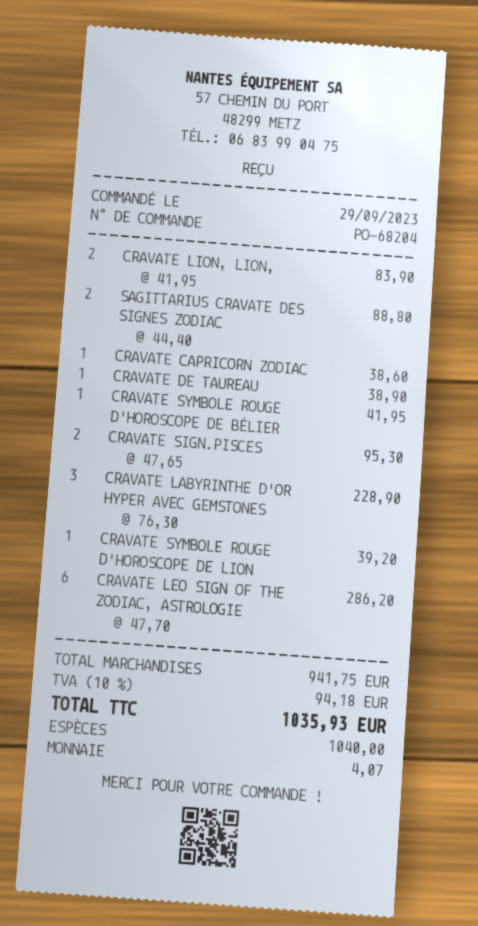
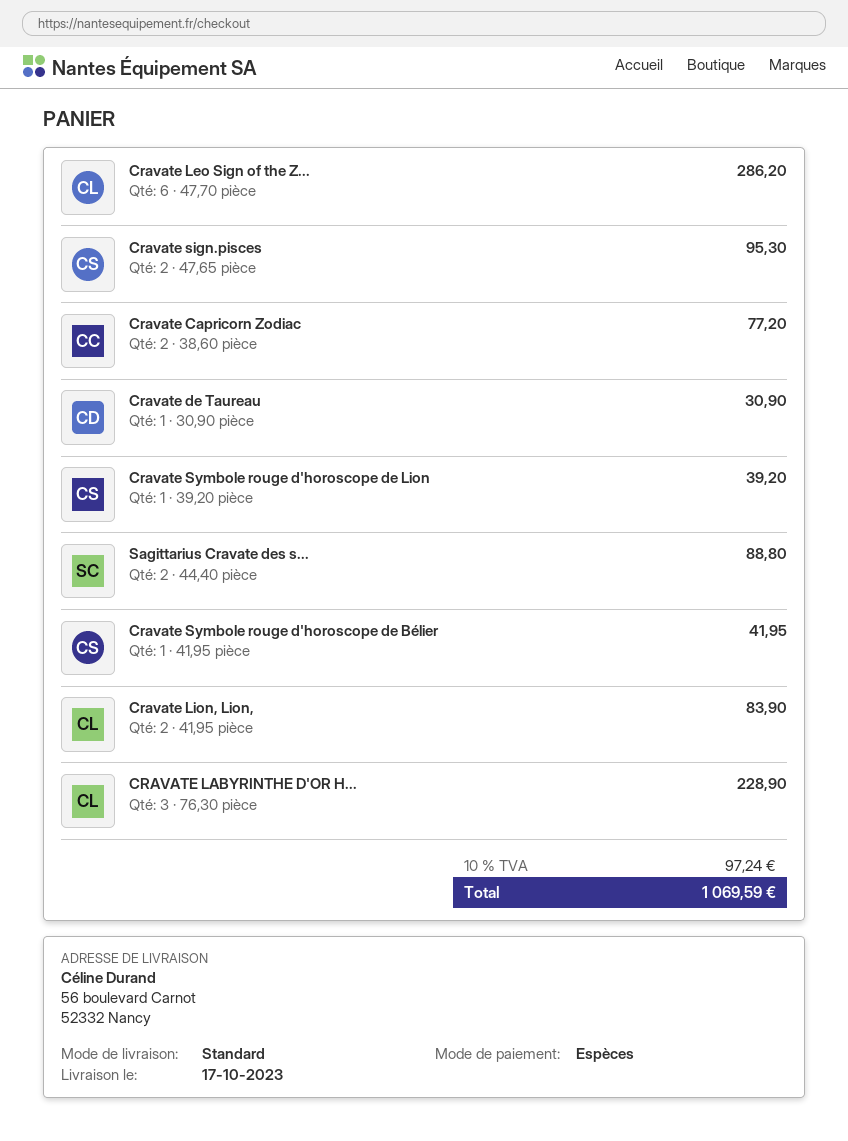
CRAVATE CAPRICORN ZODIAC: 1 x 38.60 = 38.60 -> 2 x 38.60 = 77.20
CRAVATE DE TAUREAU: 1 x 38.90 = 38.90 -> 1 x 30.90 = 30.90
tax: 10% = 94.18 -> 10% = 97.24
total: 1035.93 -> 1069.59

